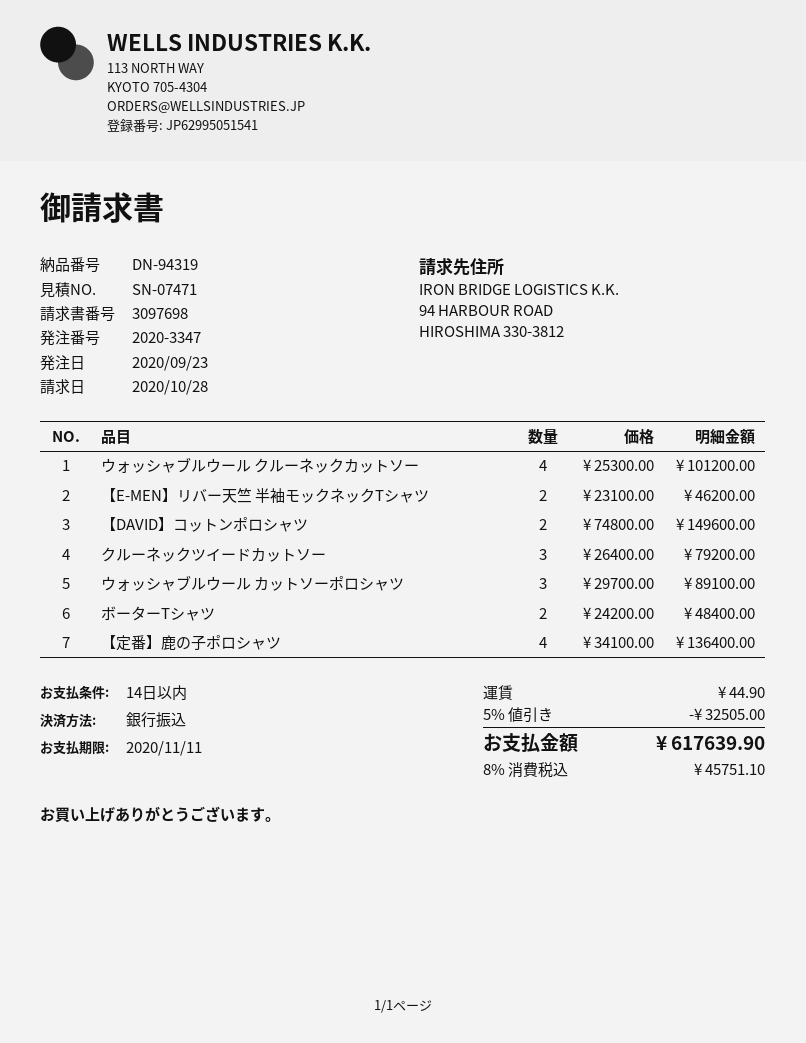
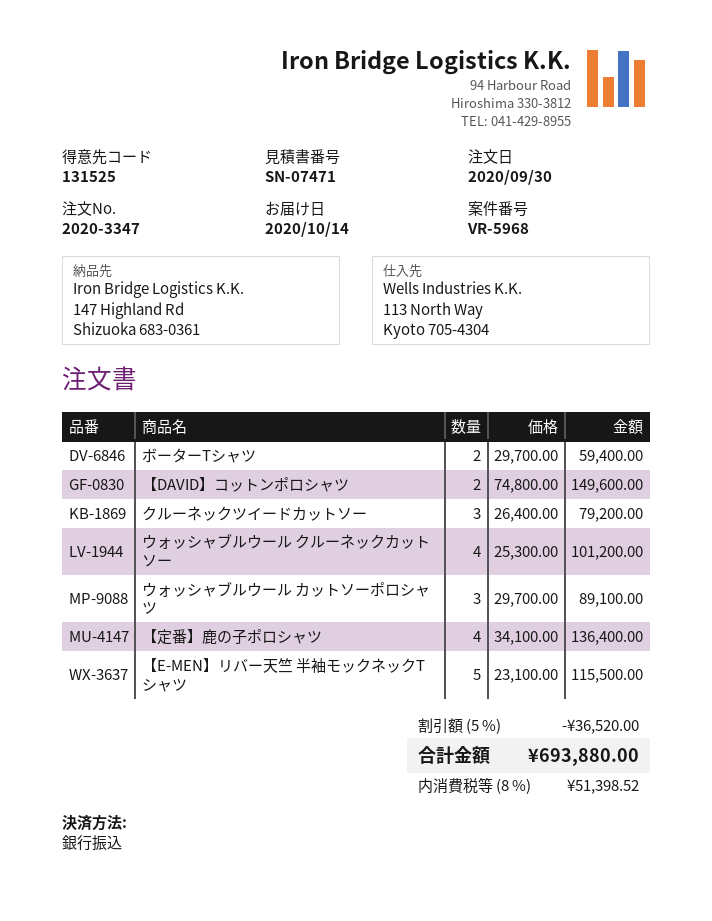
order date: 2020-09-23 -> 2020-09-30
【E-MEN】リバー天竺 半袖モックネックTシャツ: 2 x 23100.00 = 46200.00 -> 5 x 23100.00 = 115500.00
ボーターTシャツ: 2 x 24200.00 = 48400.00 -> 2 x 29700.00 = 59400.00
discount: 5% = 32505.00 -> 5% = 36520.00
shipping: 44.90 -> none
tax: 8% = 45751.10 -> 8% = 51398.52
total: 617639.90 -> 693880.00

